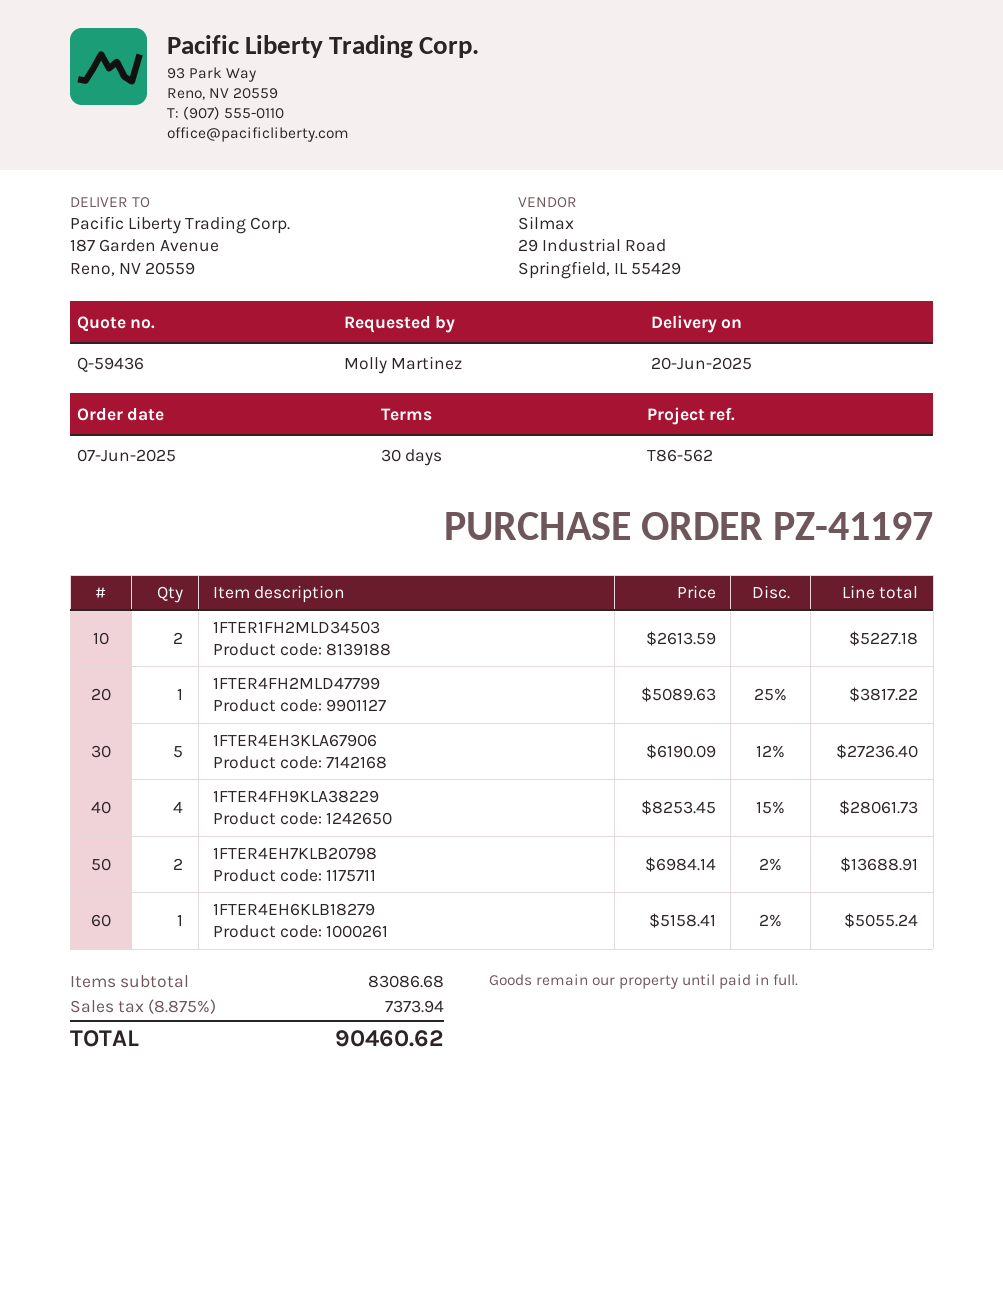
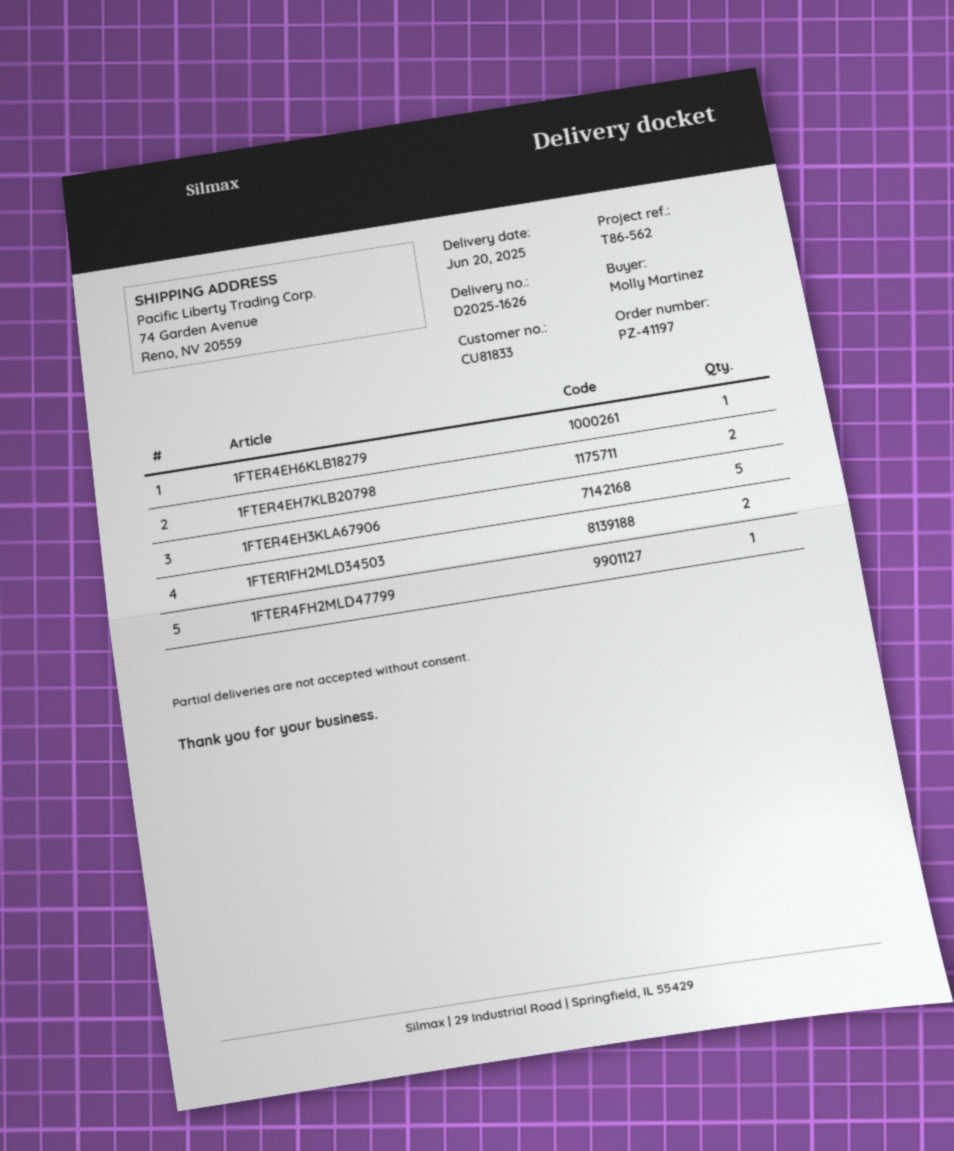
ship to: 187 Garden Avenue, Reno, NV 20559 -> 74 Garden Avenue, Reno, NV 20559
1FTER4FH9KLA38229: 4 -> none

